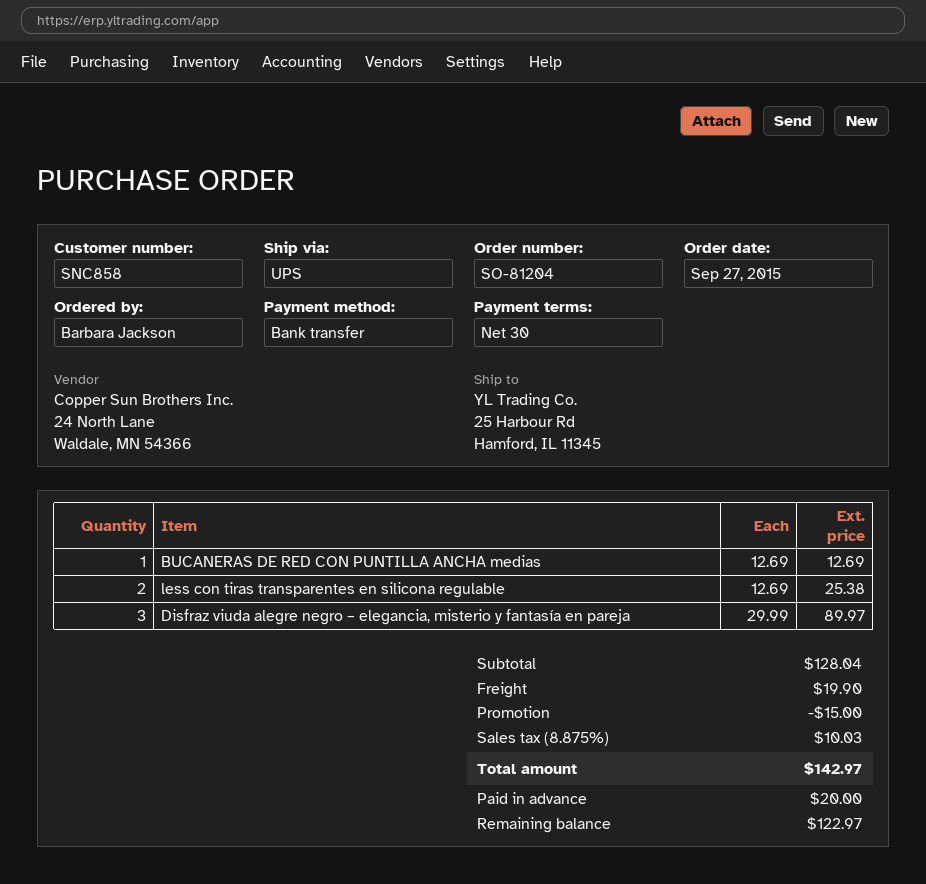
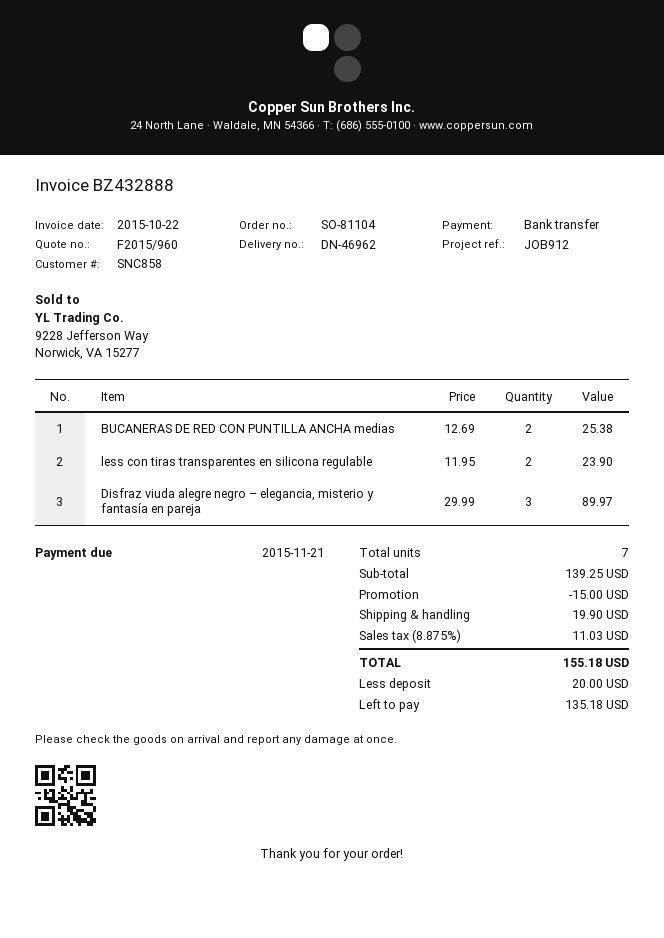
order number: SO-81204 -> SO-81104
BUCANERAS DE RED CON PUNTILLA ANCHA medias: 1 x 12.69 = 12.69 -> 2 x 12.69 = 25.38
less con tiras transparentes en silicona regulable: 2 x 12.69 = 25.38 -> 2 x 11.95 = 23.90
subtotal: 128.04 -> 139.25
tax: 8.875% = 10.03 -> 8.875% = 11.03
total: 142.97 -> 155.18
balance: 122.97 -> 135.18

